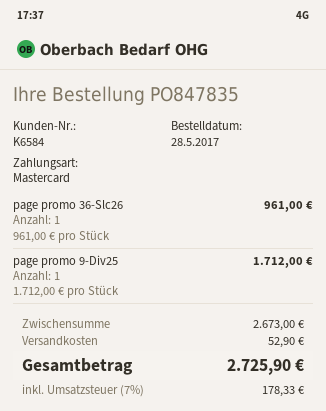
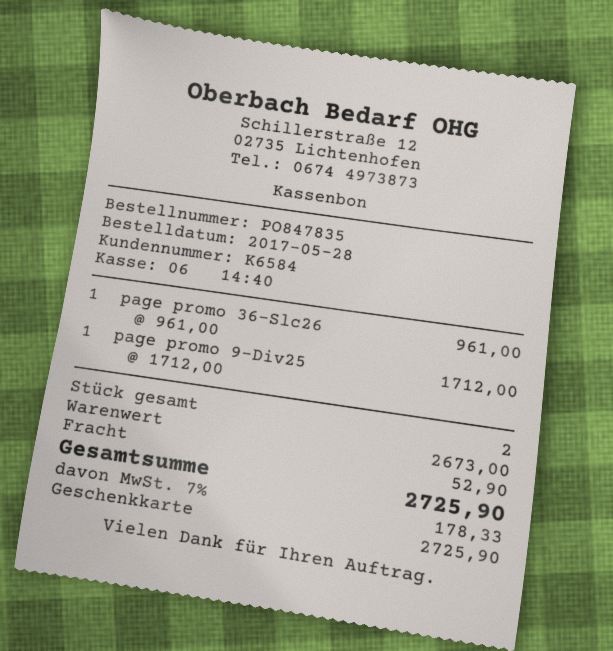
payment method: Mastercard -> gift card

